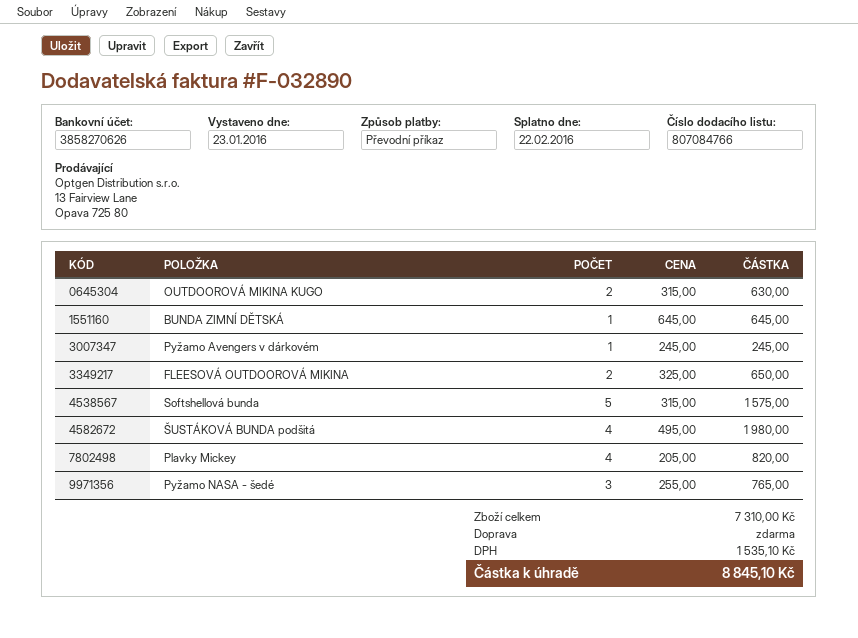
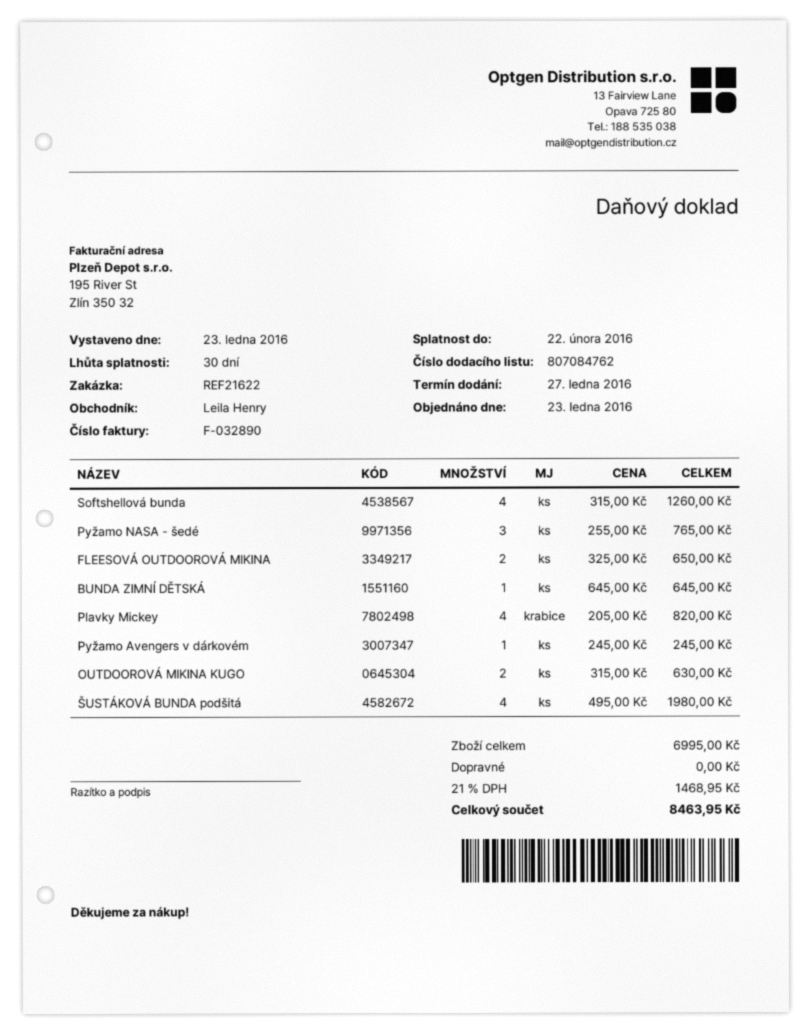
delivery note number: 807084766 -> 807084762
Softshellová bunda: 5 x 315.00 = 1575.00 -> 4 x 315.00 = 1260.00
subtotal: 7310.00 -> 6995.00
tax: 1535.10 -> 1468.95
total: 8845.10 -> 8463.95

